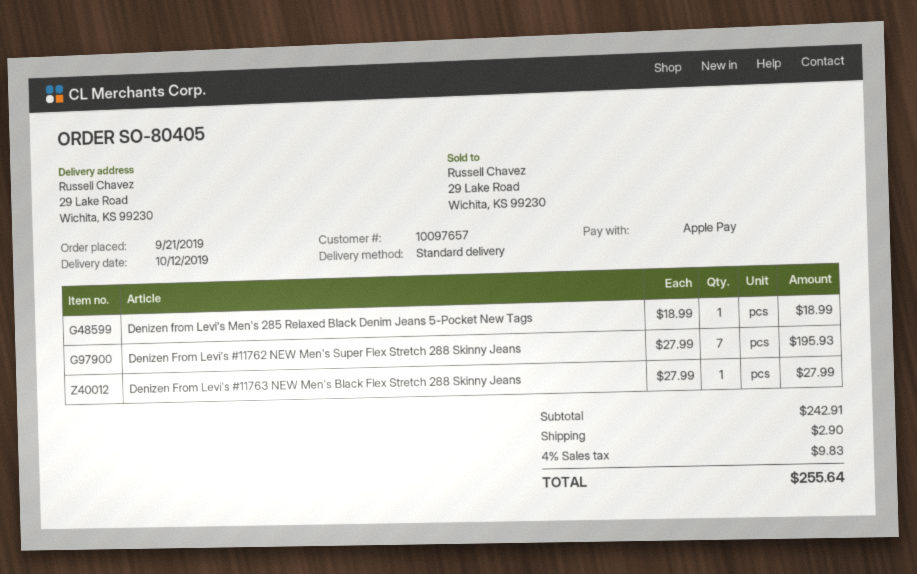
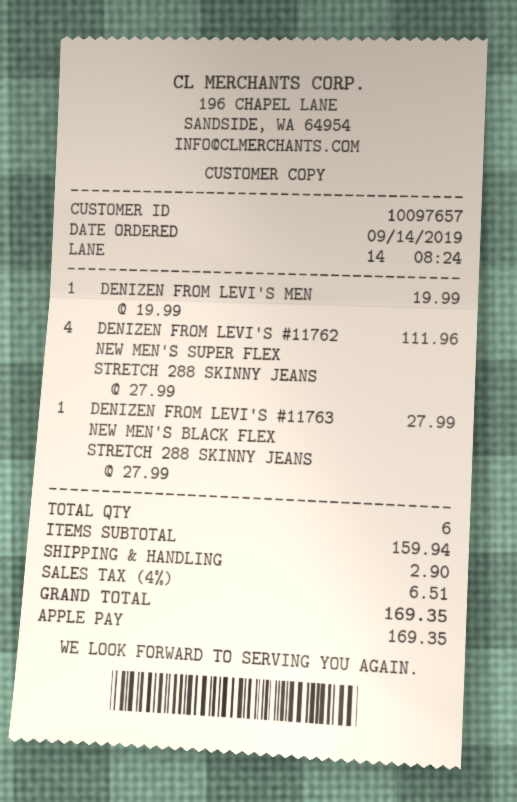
order date: 2019-09-21 -> 2019-09-14
Denizen from Levi's Men's 285 Relaxed Black Denim Jeans 5-Pocket New Tags: 1 x 18.99 = 18.99 -> 1 x 19.99 = 19.99
Denizen From Levi's #11762 NEW Men's Super Flex Stretch 288 Skinny Jeans: 7 x 27.99 = 195.93 -> 4 x 27.99 = 111.96
subtotal: 242.91 -> 159.94
tax: 4% = 9.83 -> 4% = 6.51
total: 255.64 -> 169.35

